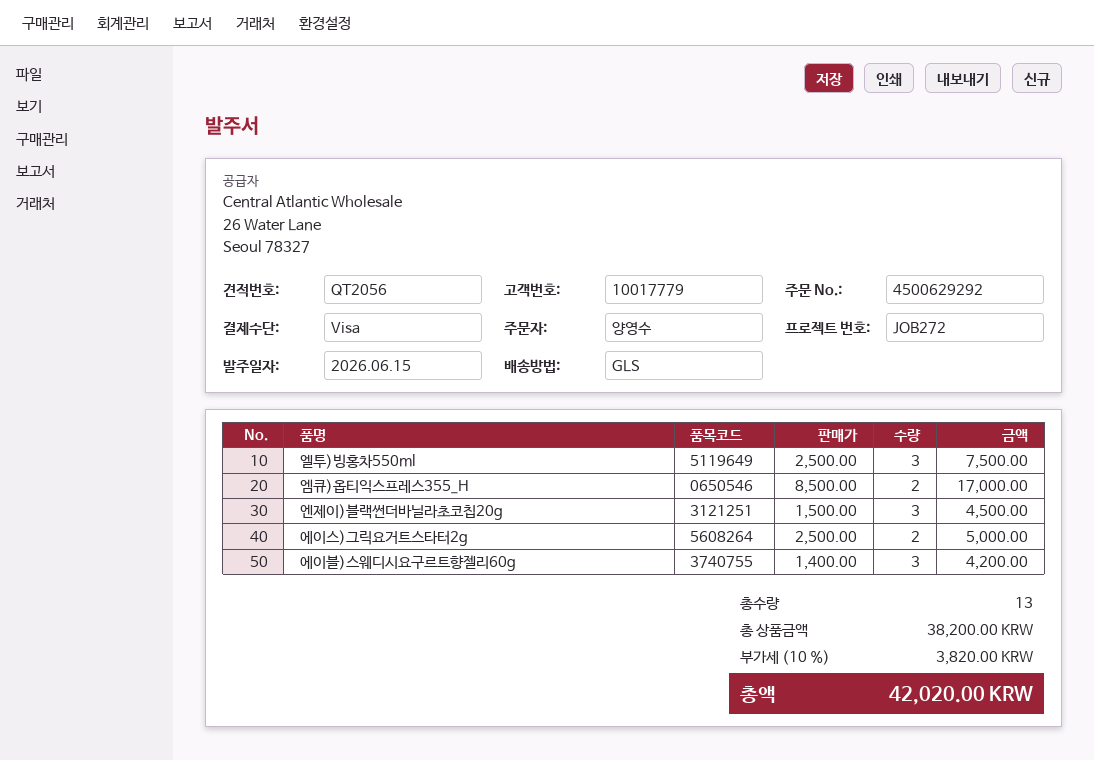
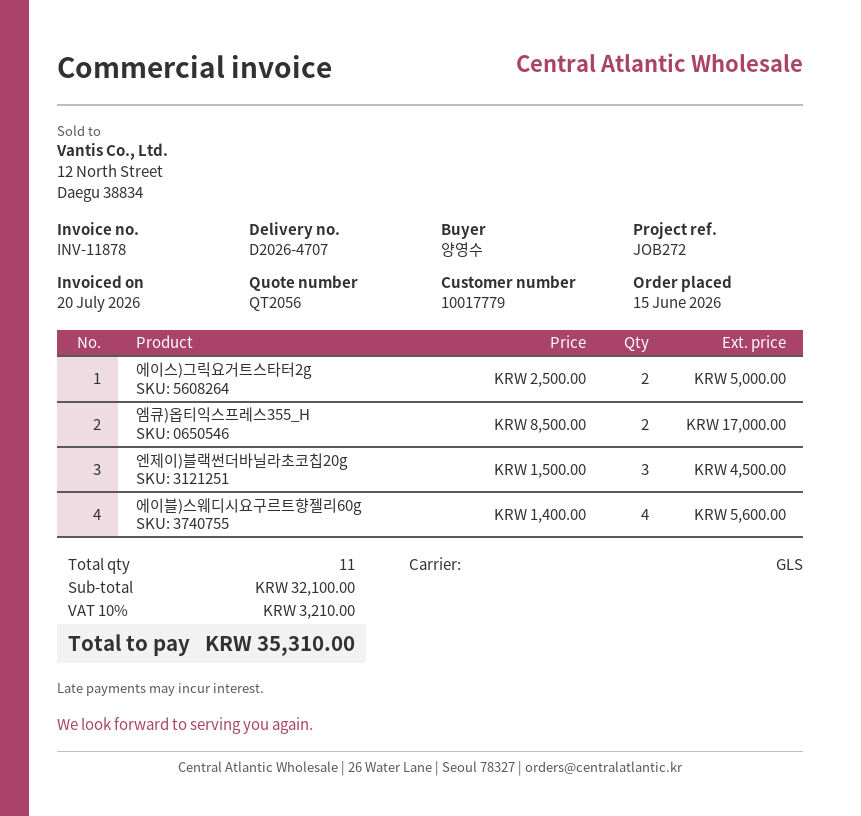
엘투)빙홍차550ml: 3 x 2500.00 = 7500.00 -> none
에이블)스웨디시요구르트향젤리60g: 3 x 1400.00 = 4200.00 -> 4 x 1400.00 = 5600.00
total quantity: 13 -> 11
subtotal: 38200.00 -> 32100.00
tax: 10% = 3820.00 -> 10% = 3210.00
total: 42020.00 -> 35310.00

